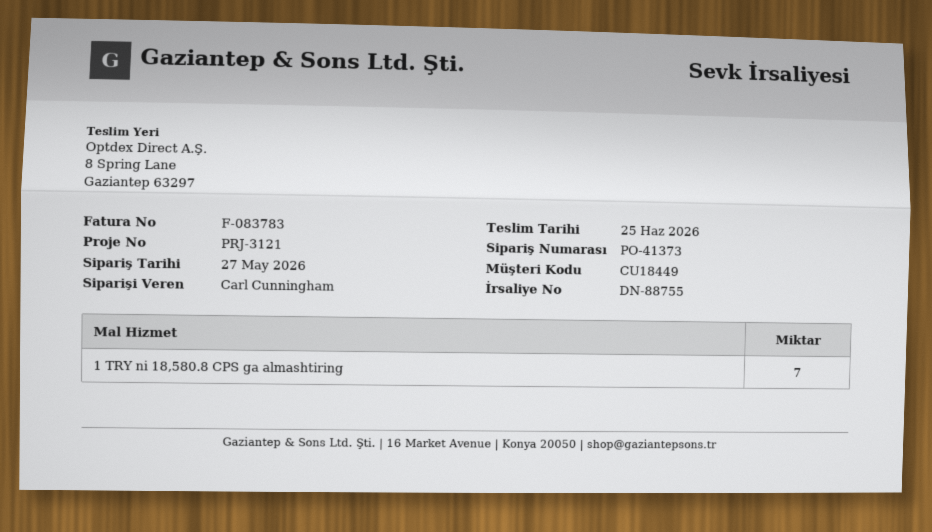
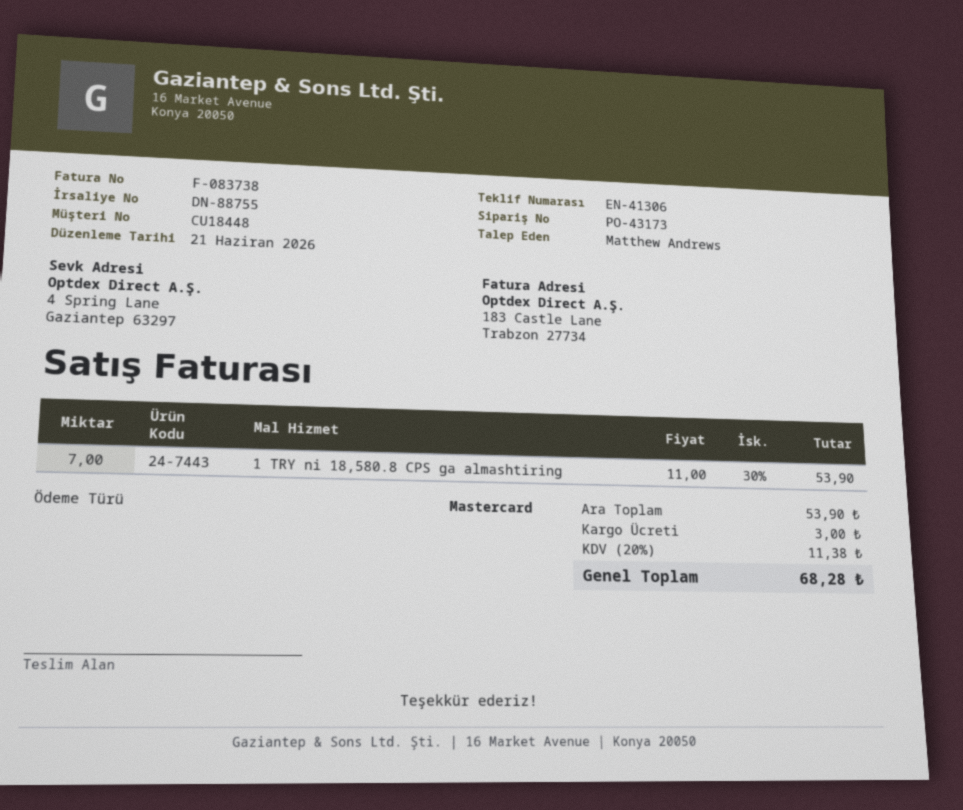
order number: PO-41373 -> PO-43173
invoice number: F-083783 -> F-083738
customer number: CU18449 -> CU18448
ordered by: Carl Cunningham -> Matthew Andrews
ship to: 8 Spring Lane, Gaziantep 63297 -> 4 Spring Lane, Gaziantep 63297

